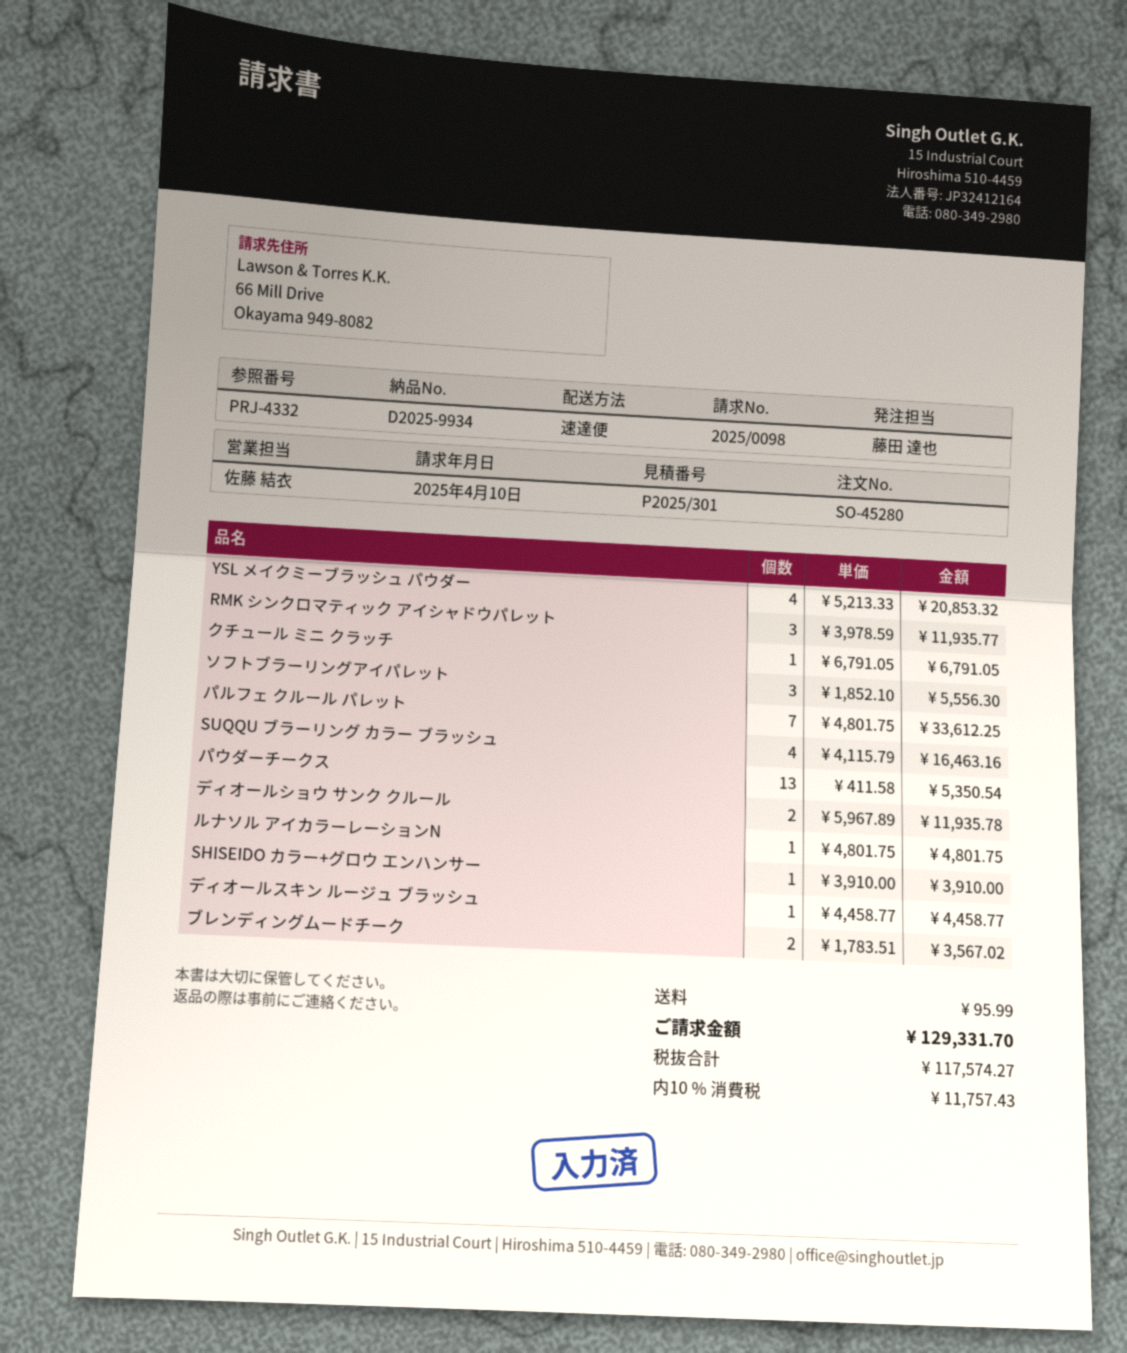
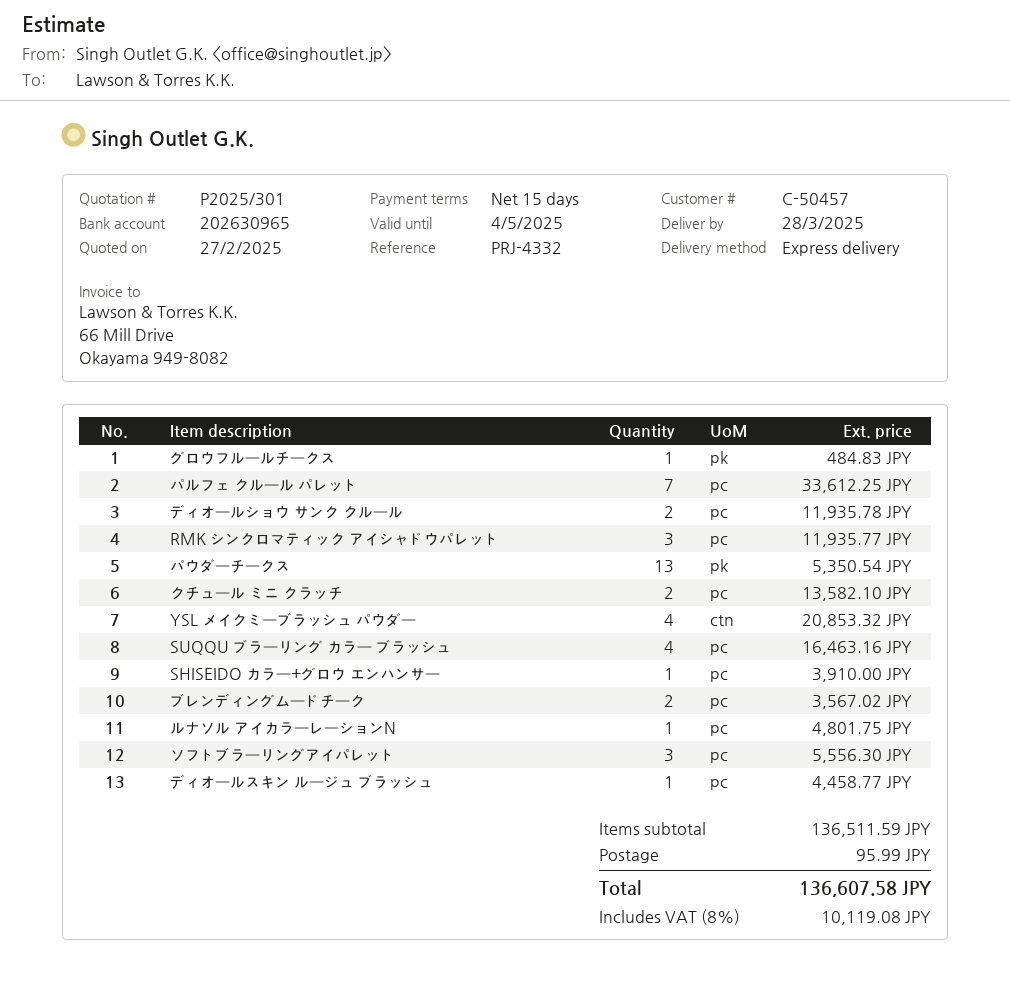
クチュール ミニ クラッチ: 1 for 6791.05 -> 2 for 13582.10
グロウフルールチークス: none -> 1 for 484.83
tax: 10% = 11757.43 -> 8% = 10119.08
total: 129331.70 -> 136607.58

